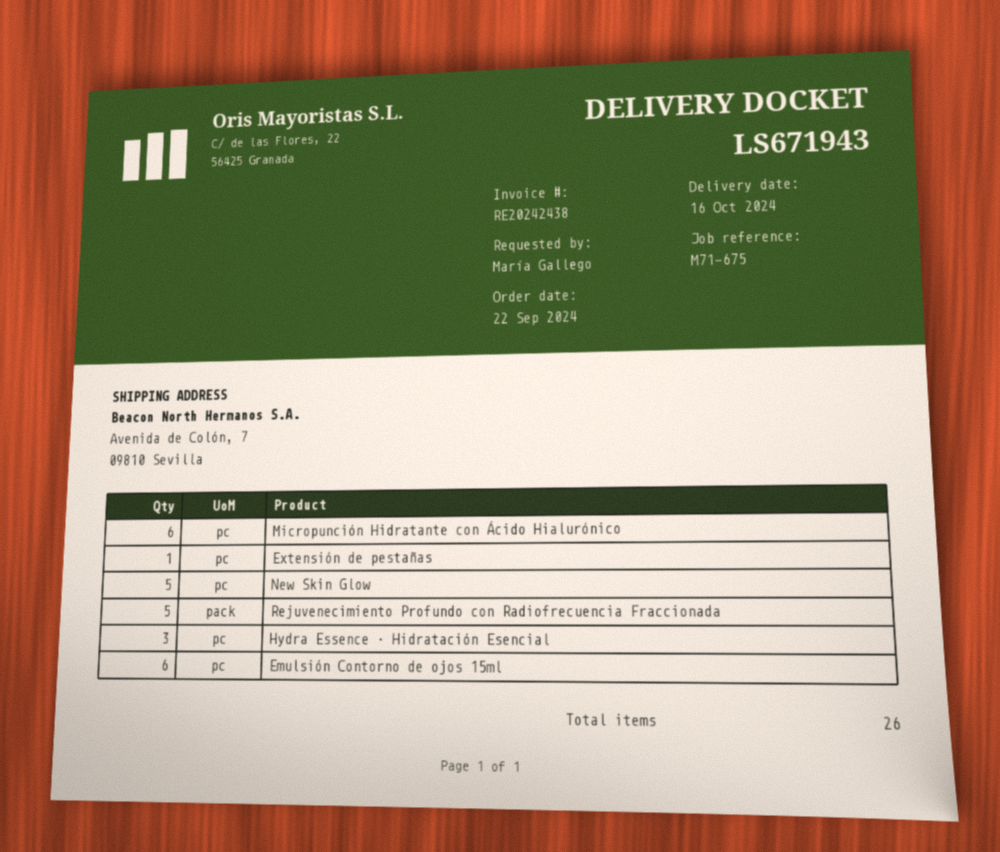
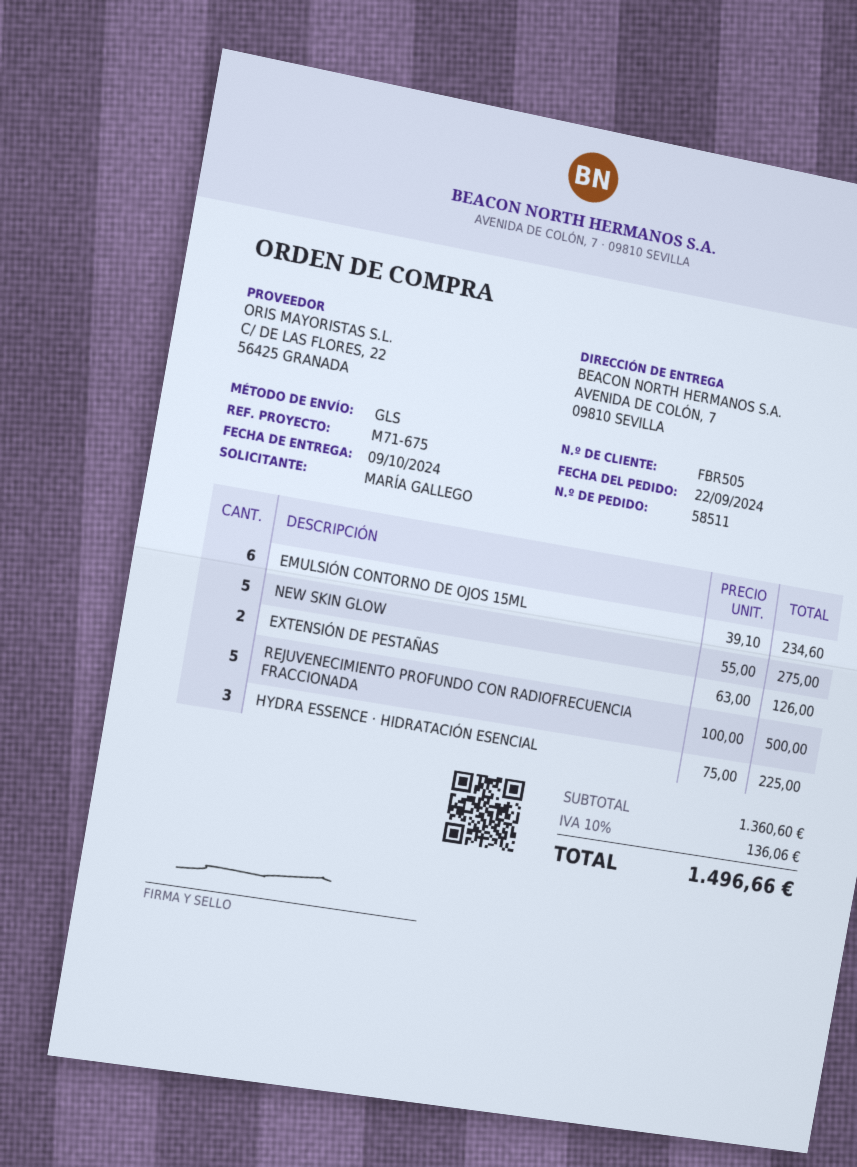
delivery date: 2024-10-16 -> 2024-10-09
Micropunción Hidratante con Ácido Hialurónico: 6 -> none
Extensión de pestañas: 1 -> 2

